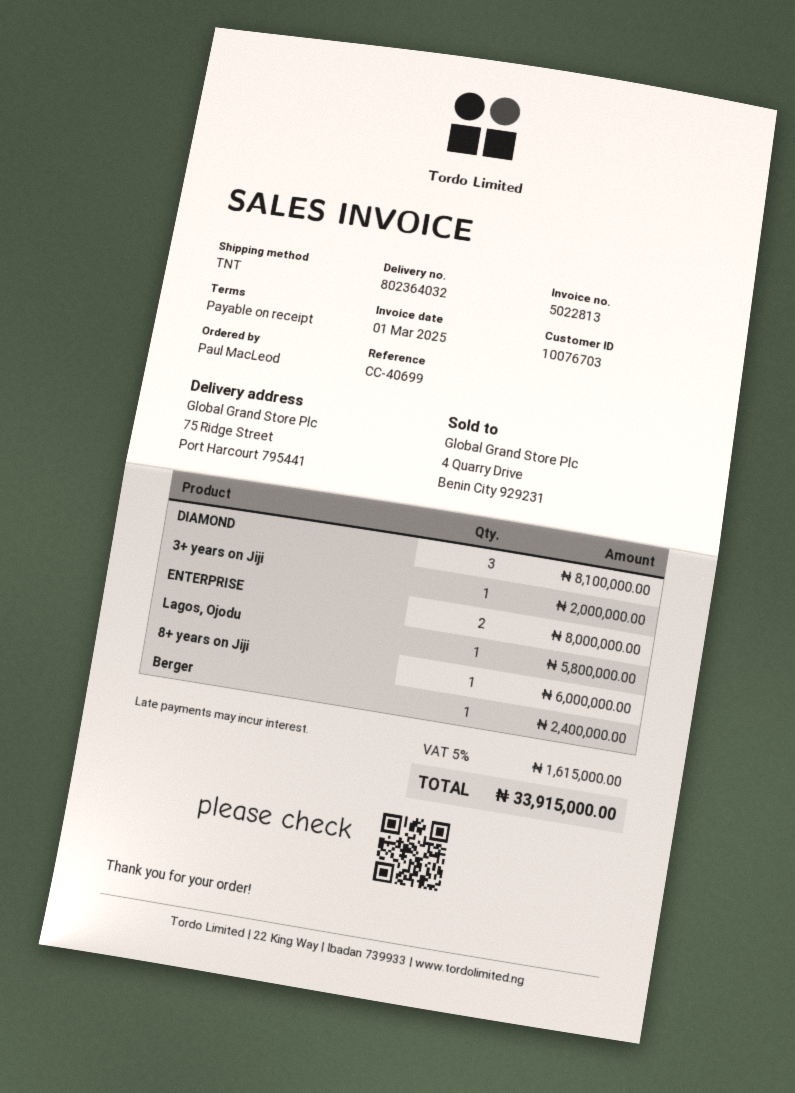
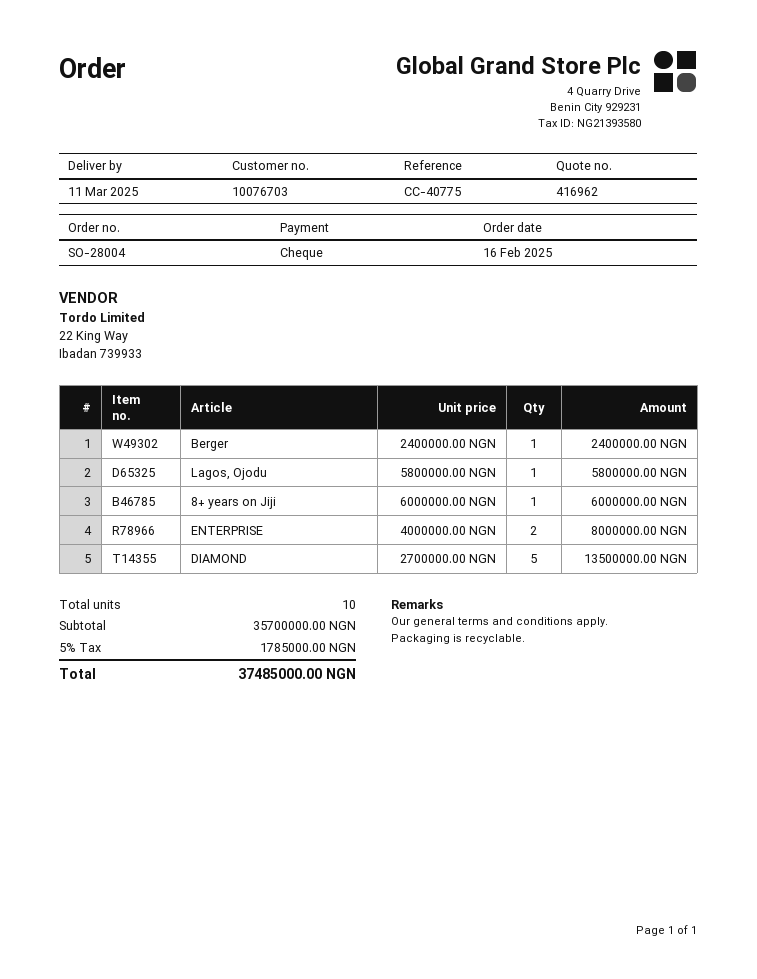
reference: CC-40699 -> CC-40775
DIAMOND: 3 for 8100000.00 -> 5 for 13500000.00
3+ years on Jiji: 1 for 2000000.00 -> none
tax: 5% = 1615000.00 -> 5% = 1785000.00
total: 33915000.00 -> 37485000.00

